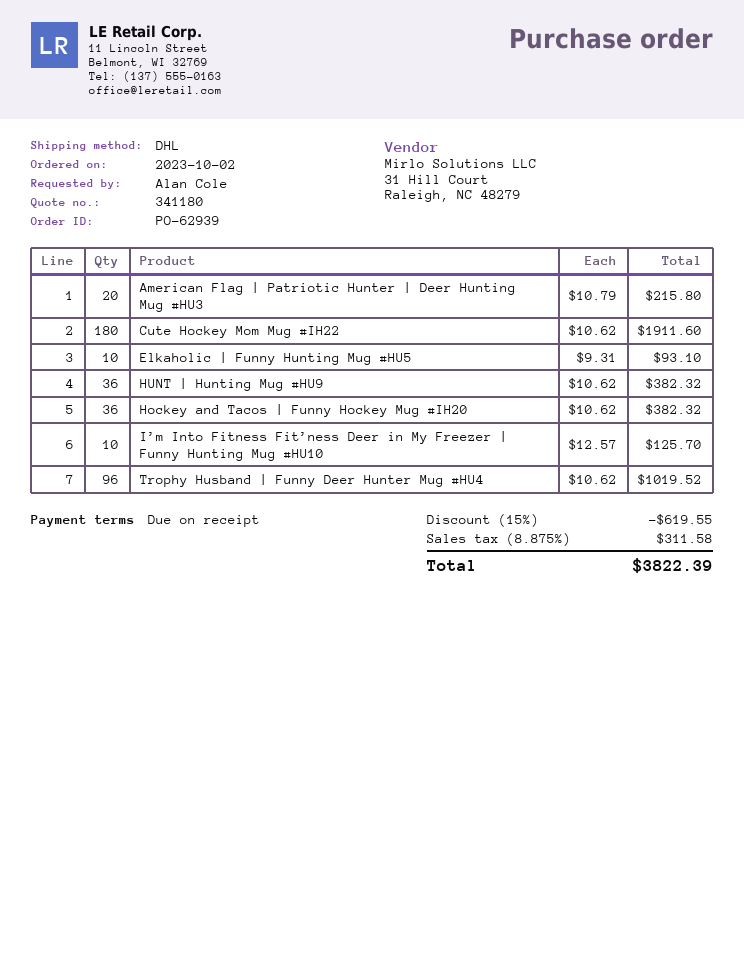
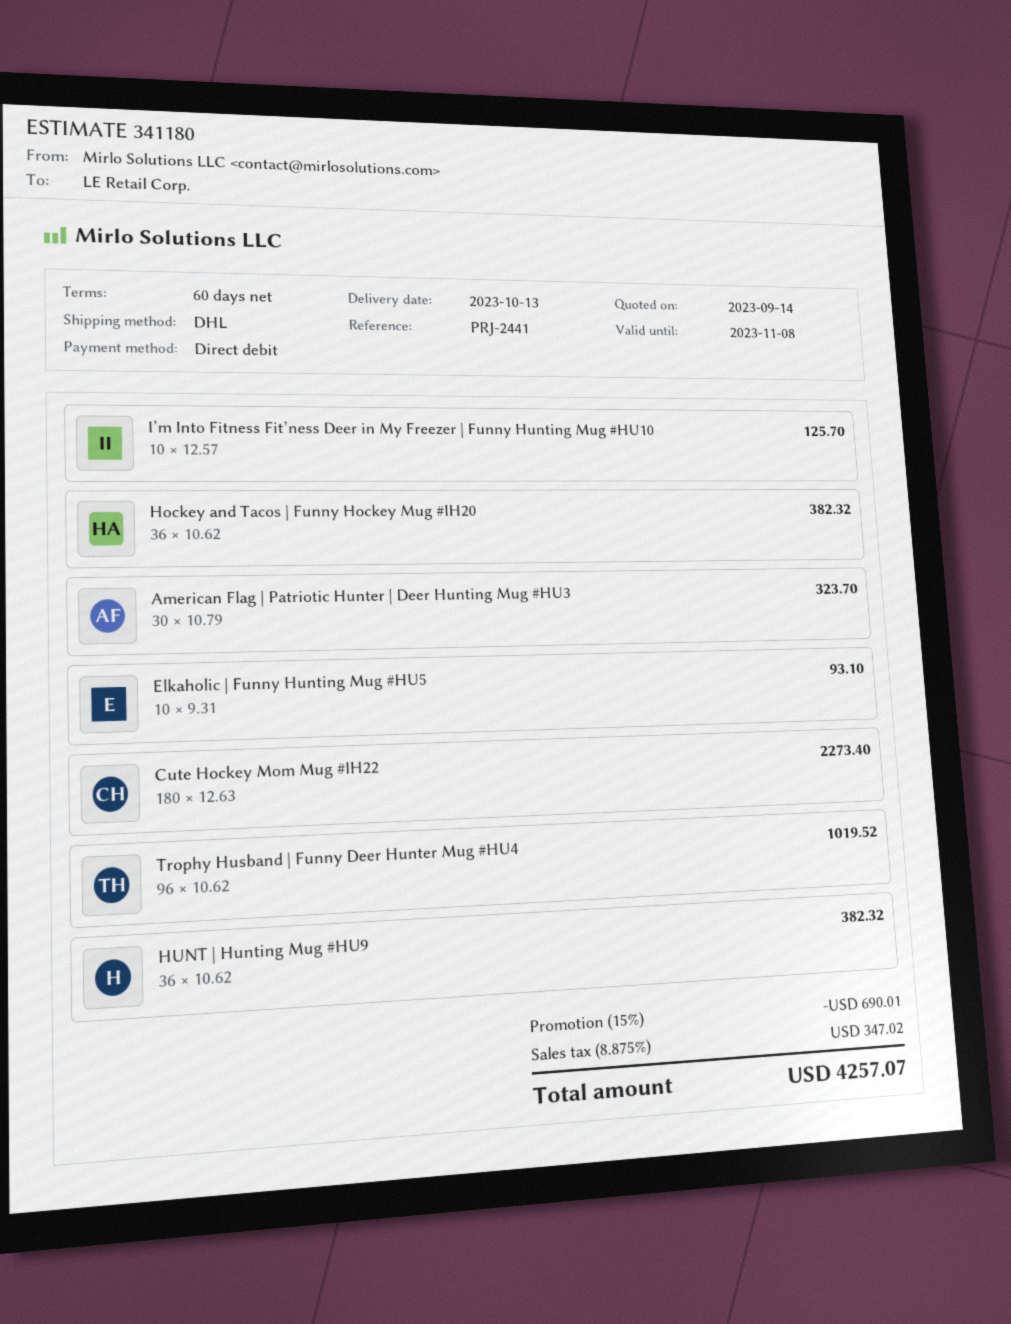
payment terms: on receipt -> 60 days
American Flag | Patriotic Hunter | Deer Hunting Mug #HU3: 20 x 10.79 = 215.80 -> 30 x 10.79 = 323.70
Cute Hockey Mom Mug #IH22: 180 x 10.62 = 1911.60 -> 180 x 12.63 = 2273.40
discount: 15% = 619.55 -> 15% = 690.01
tax: 8.875% = 311.58 -> 8.875% = 347.02
total: 3822.39 -> 4257.07

